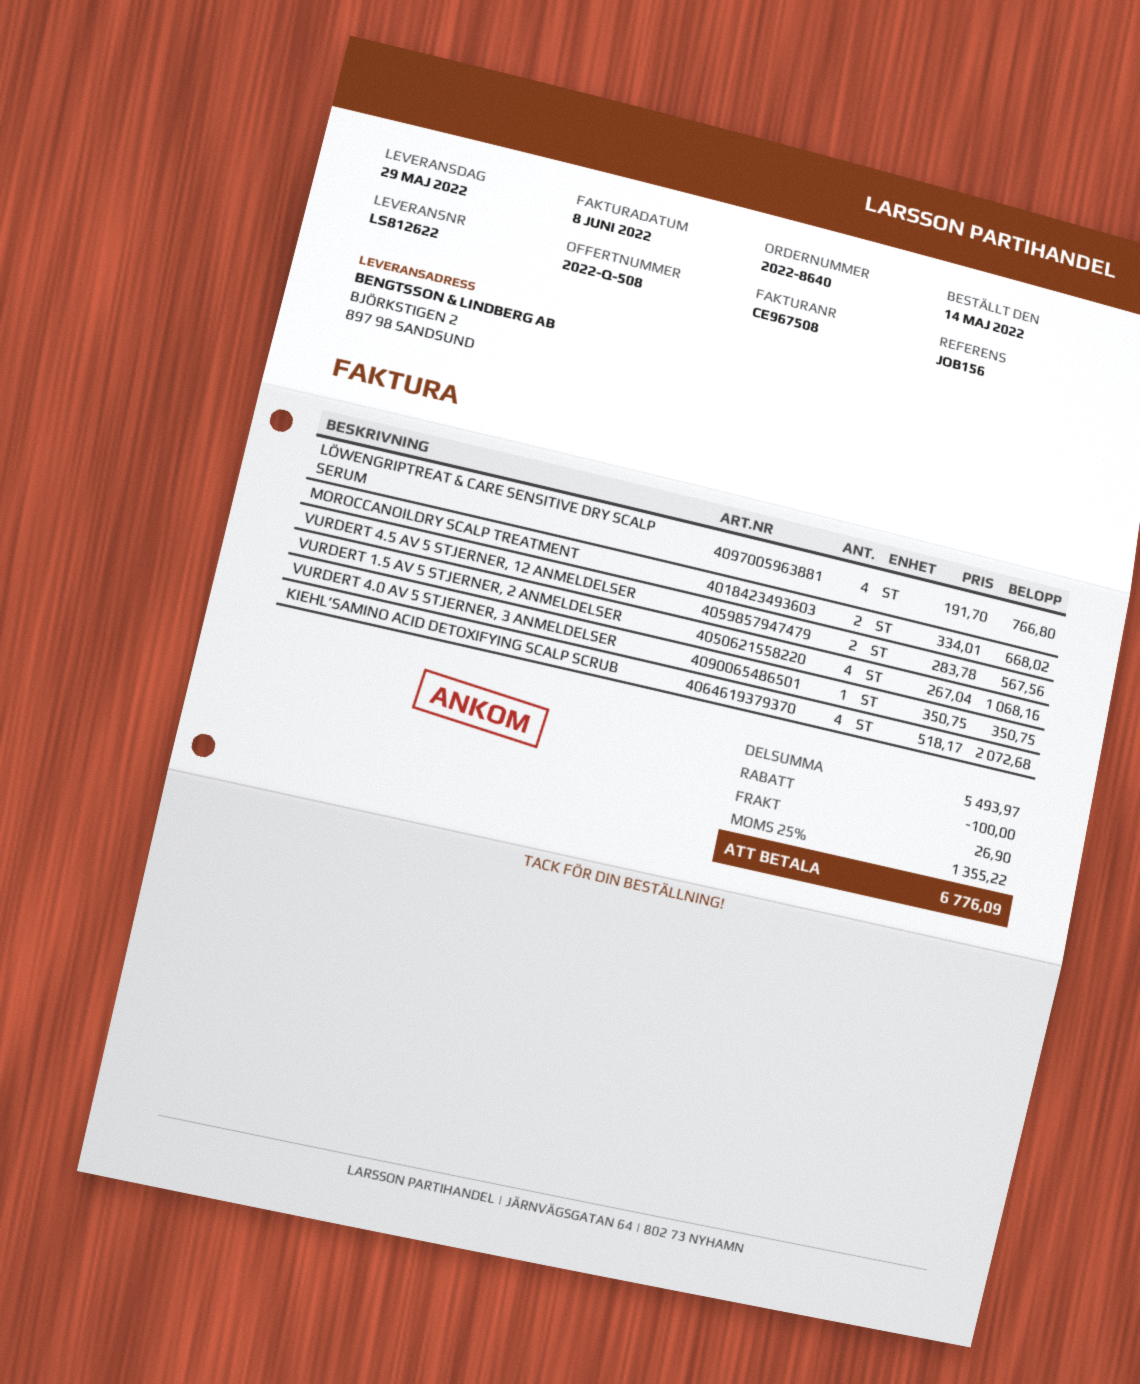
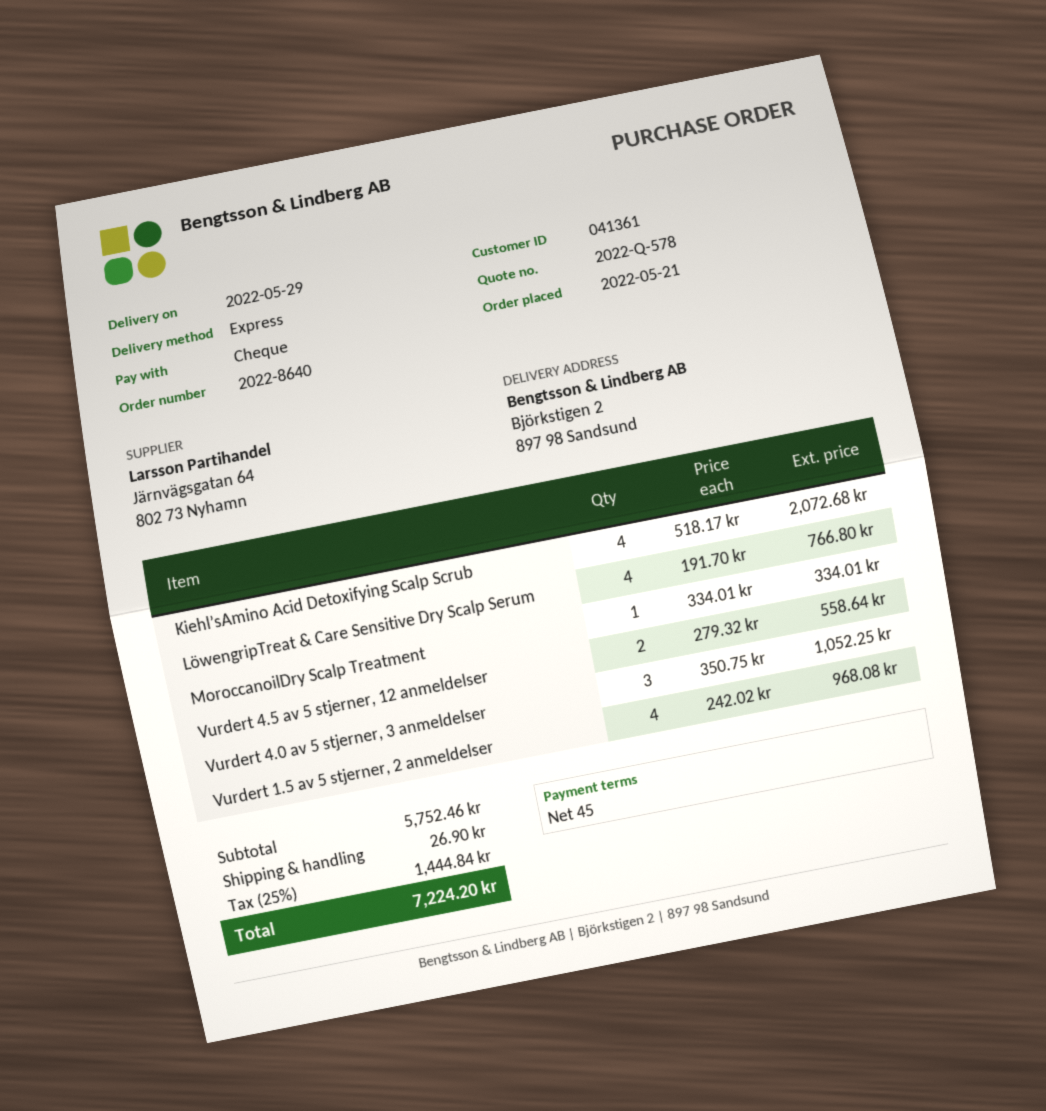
quote number: 2022-Q-508 -> 2022-Q-578
order date: 2022-05-14 -> 2022-05-21
MOROCCANOILDRY SCALP TREATMENT: 2 x 334.01 = 668.02 -> 1 x 334.01 = 334.01
VURDERT 4.5 AV 5 STJERNER, 12 ANMELDELSER: 2 x 283.78 = 567.56 -> 2 x 279.32 = 558.64
VURDERT 1.5 AV 5 STJERNER, 2 ANMELDELSER: 4 x 267.04 = 1068.16 -> 4 x 242.02 = 968.08
VURDERT 4.0 AV 5 STJERNER, 3 ANMELDELSER: 1 x 350.75 = 350.75 -> 3 x 350.75 = 1052.25
subtotal: 5493.97 -> 5752.46
discount: 100.00 -> none
tax: 25% = 1355.22 -> 25% = 1444.84
total: 6776.09 -> 7224.20

